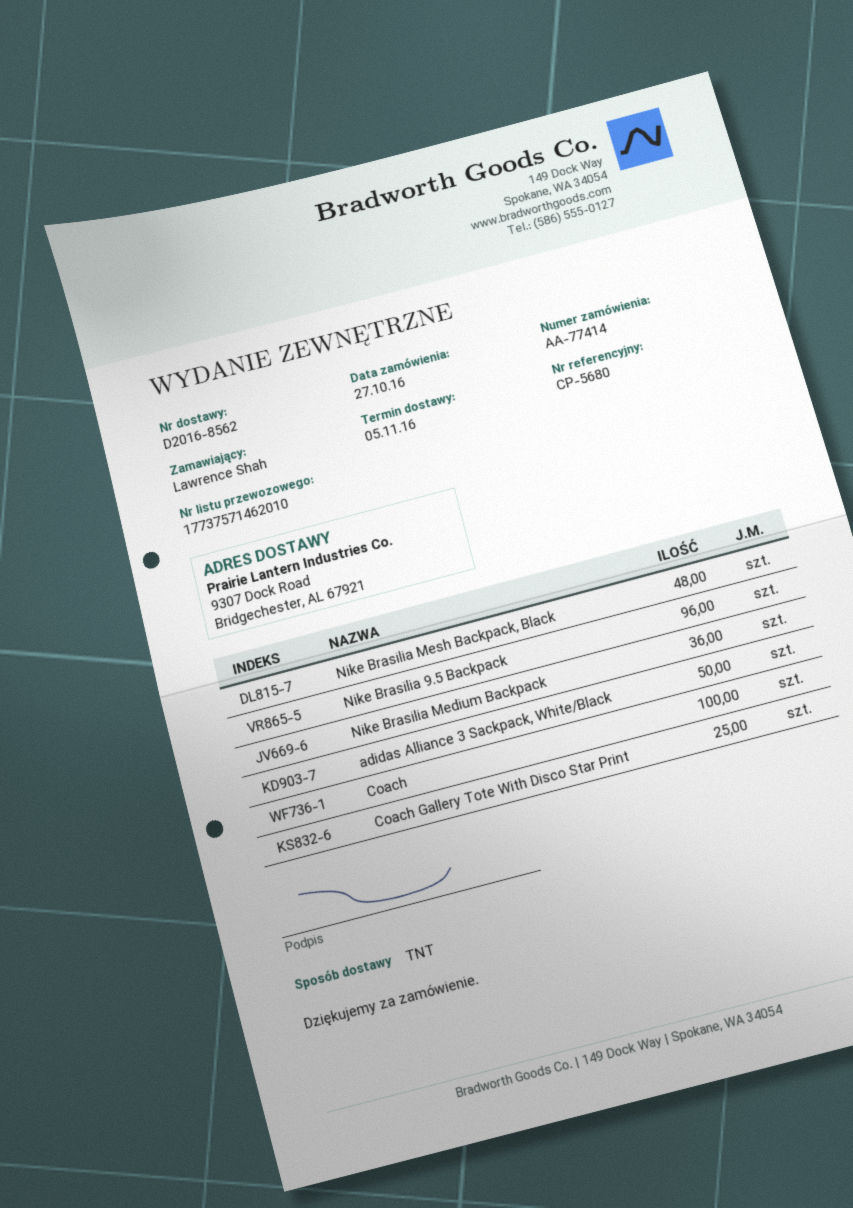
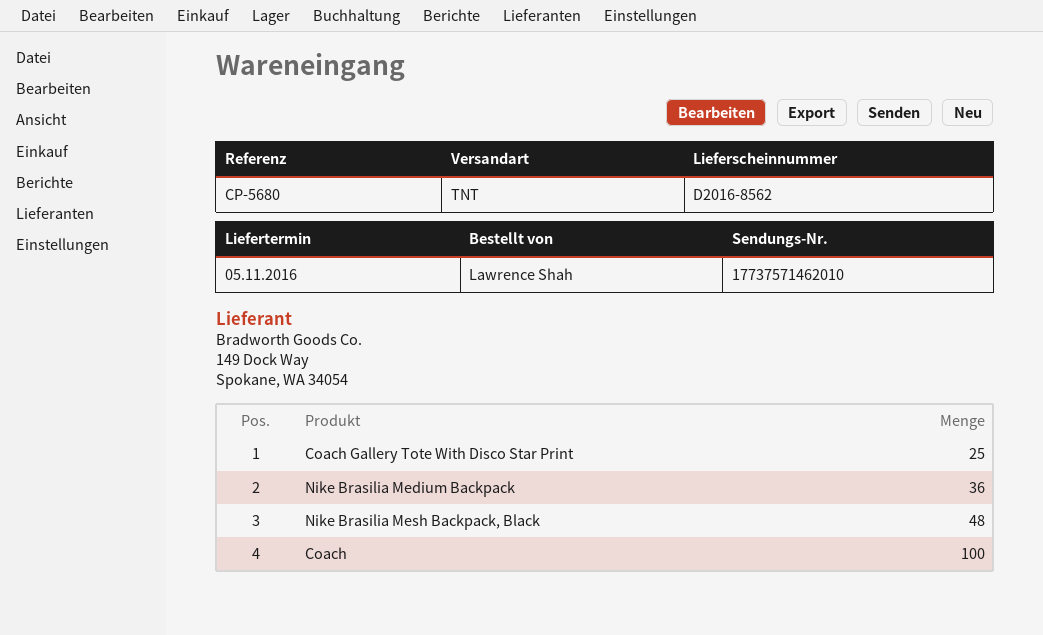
Nike Brasilia 9.5 Backpack: 96 -> none
adidas Alliance 3 Sackpack, White/Black: 50 -> none

